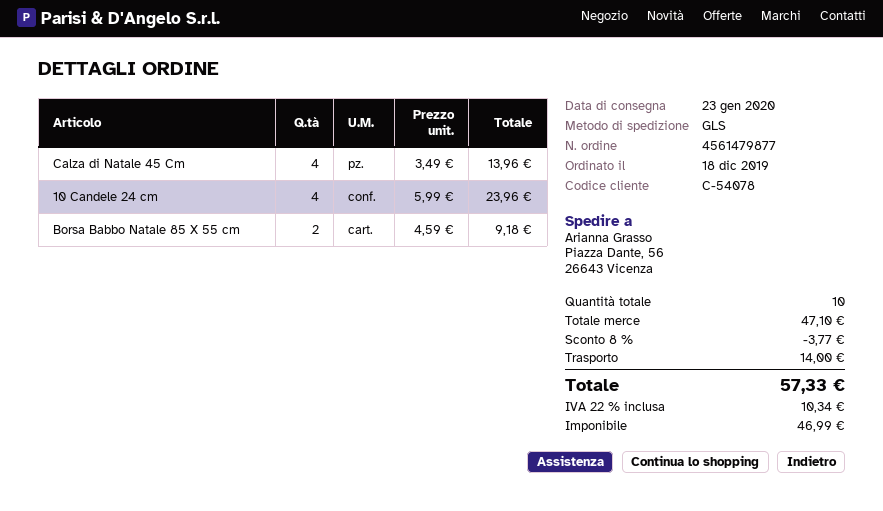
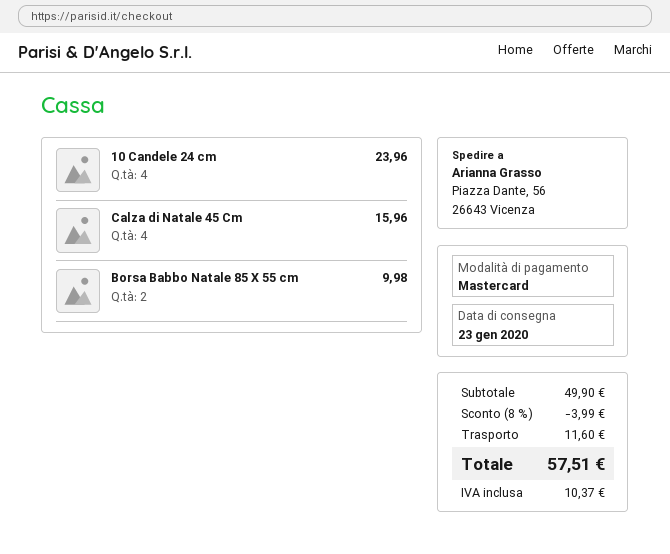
Calza di Natale 45 Cm: 4 for 13.96 -> 4 for 15.96
Borsa Babbo Natale 85 X 55 cm: 2 for 9.18 -> 2 for 9.98
subtotal: 47.10 -> 49.90
discount: 8% = 3.77 -> 8% = 3.99
shipping: 14.00 -> 11.60
tax: 10.34 -> 10.37
total: 57.33 -> 57.51

